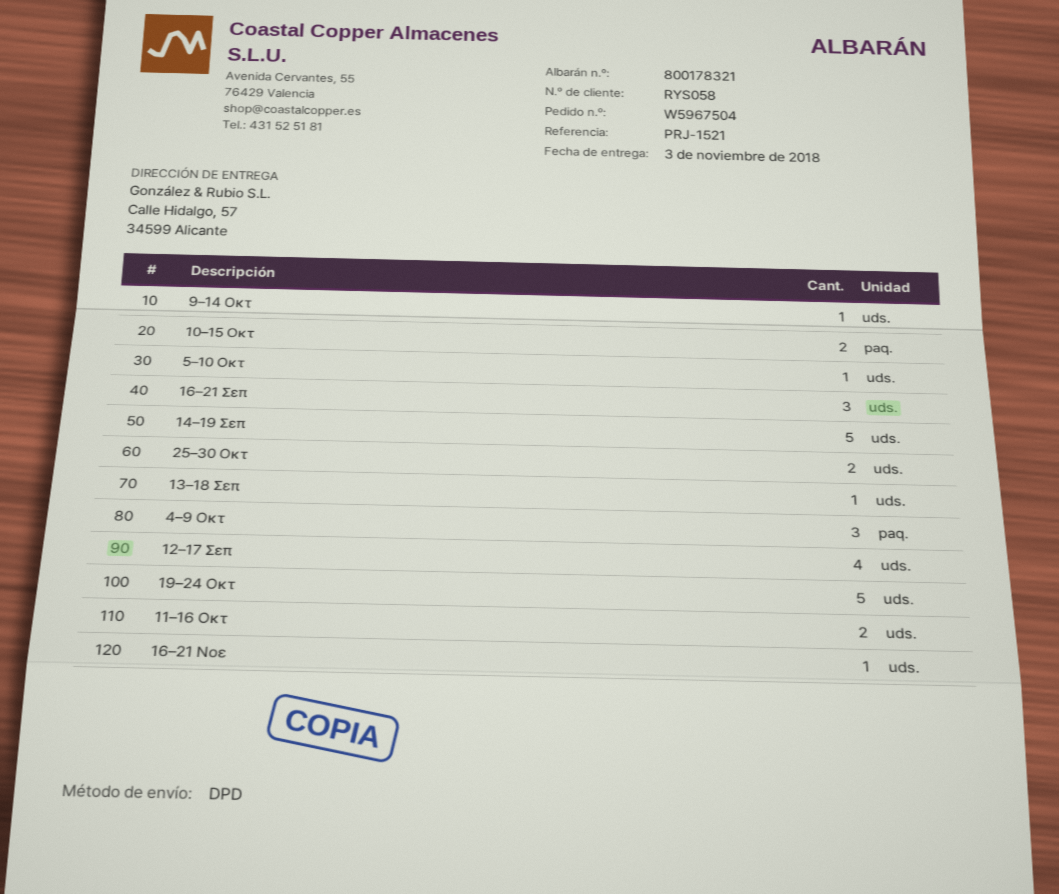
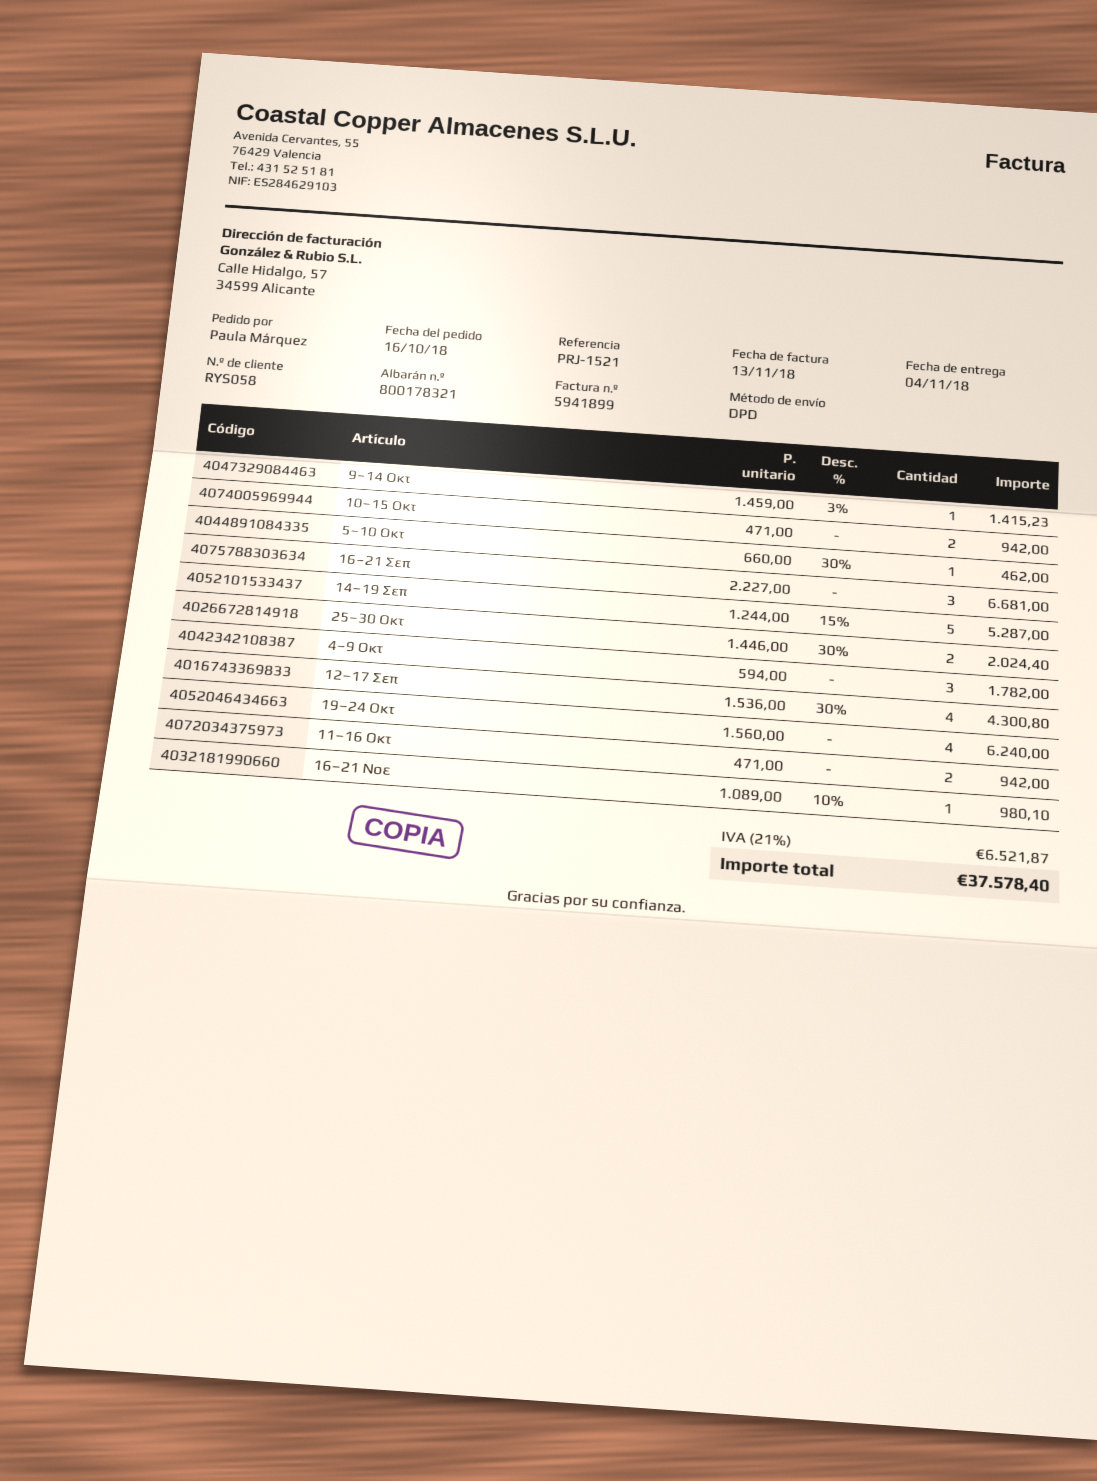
delivery date: 2018-11-03 -> 2018-11-04
13–18 Σεπ: 1 -> none
19–24 Οκτ: 5 -> 4

